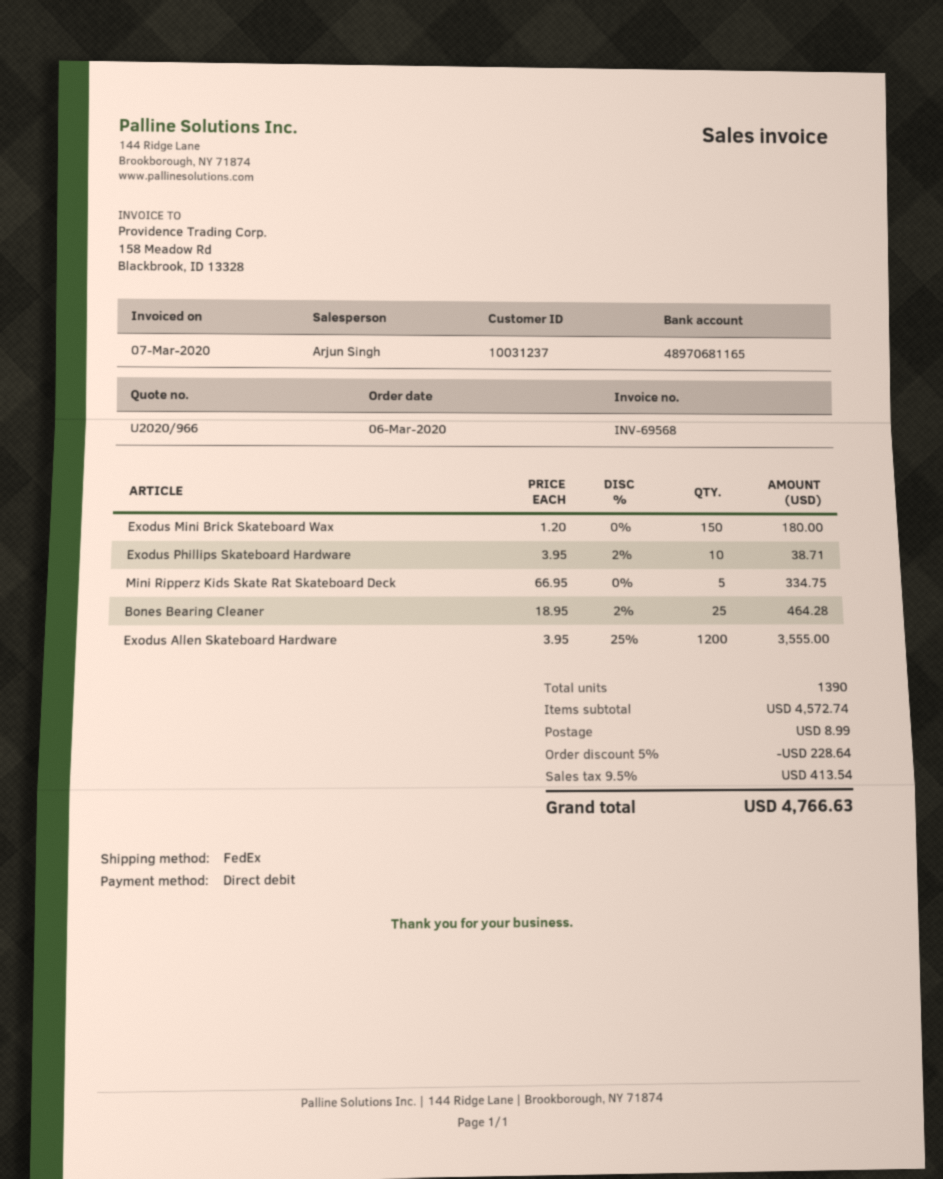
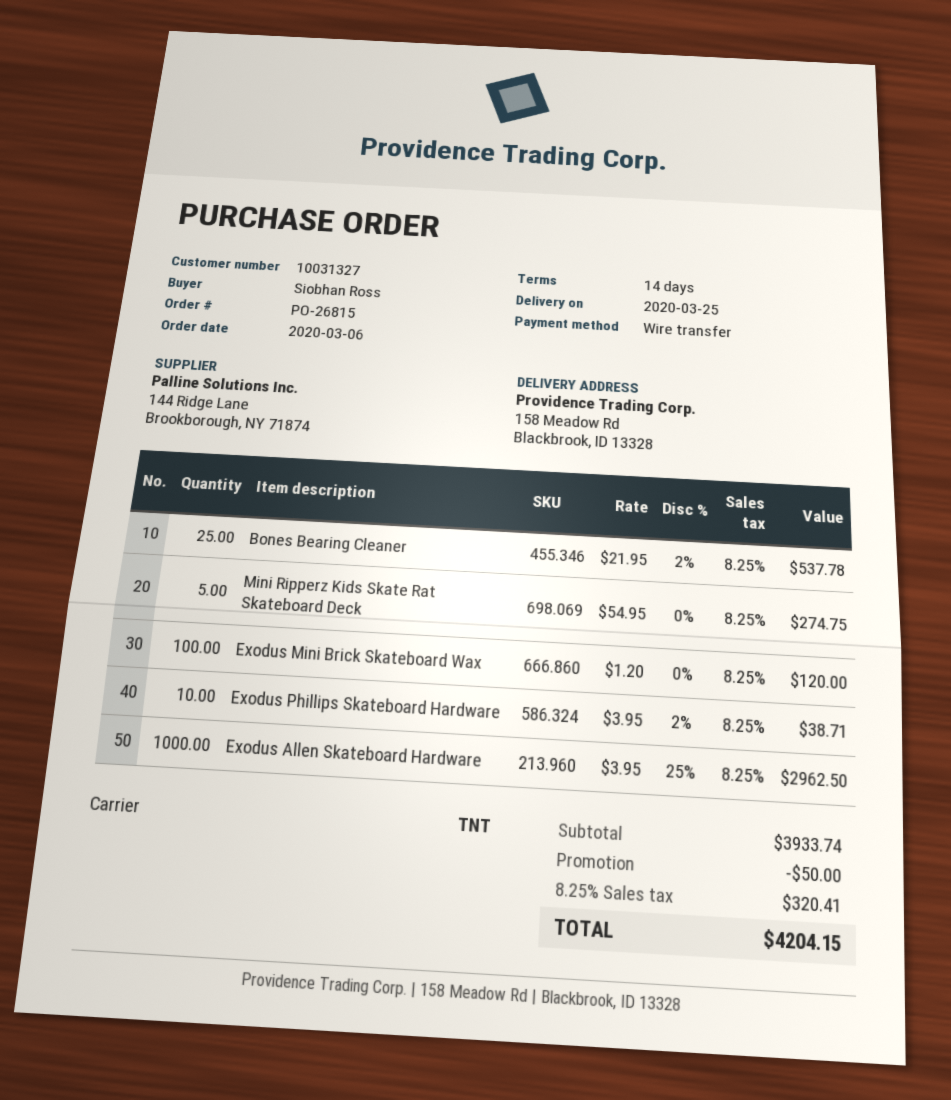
customer number: 10031237 -> 10031327
payment method: direct debit -> bank transfer
shipping method: FedEx -> TNT
Exodus Mini Brick Skateboard Wax: 150 x 1.20 = 180.00 -> 100 x 1.20 = 120.00
Mini Ripperz Kids Skate Rat Skateboard Deck: 5 x 66.95 = 334.75 -> 5 x 54.95 = 274.75
Bones Bearing Cleaner: 25 x 18.95 - 2% = 464.28 -> 25 x 21.95 - 2% = 537.78
Exodus Allen Skateboard Hardware: 1200 x 3.95 - 25% = 3555.00 -> 1000 x 3.95 - 25% = 2962.50
subtotal: 4572.74 -> 3933.74
discount: 228.64 -> 50.00
shipping: 8.99 -> none
tax: 9.5% = 413.54 -> 8.25% = 320.41
total: 4766.63 -> 4204.15

